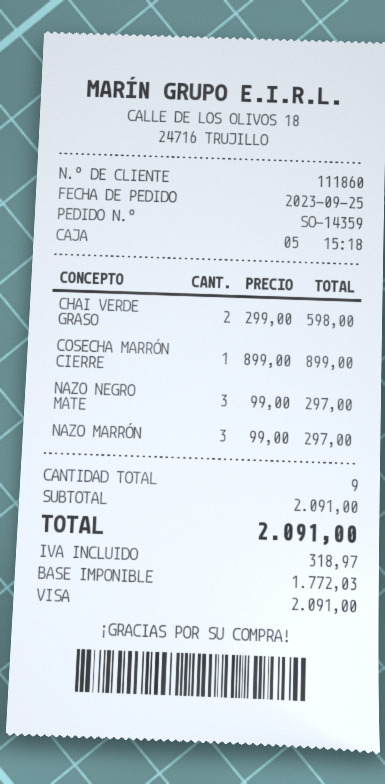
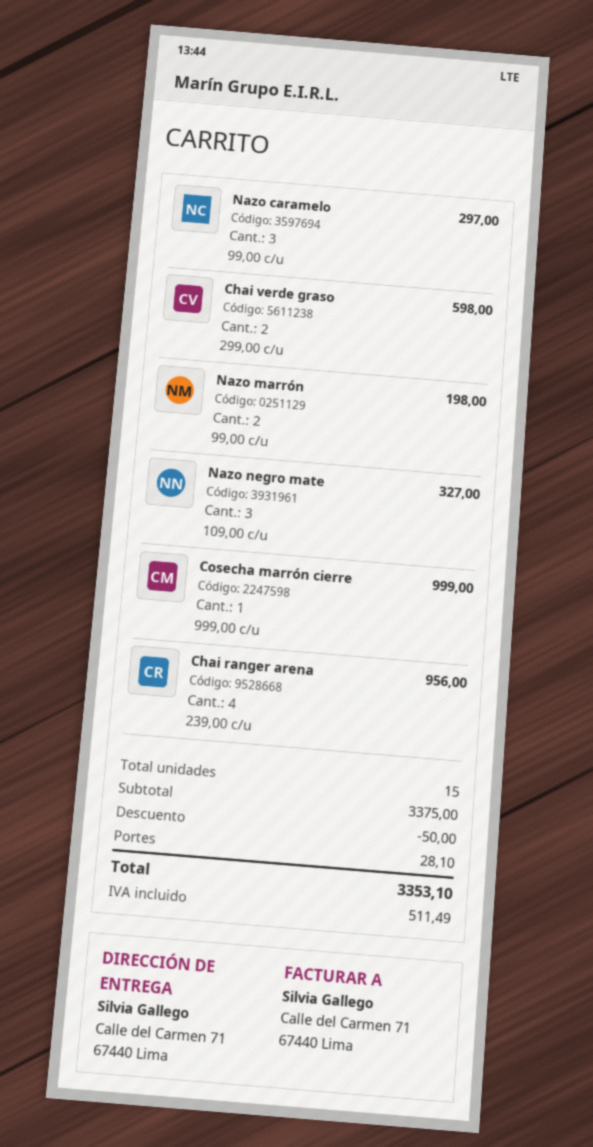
COSECHA MARRÓN CIERRE: 1 x 899.00 = 899.00 -> 1 x 999.00 = 999.00
NAZO NEGRO MATE: 3 x 99.00 = 297.00 -> 3 x 109.00 = 327.00
NAZO MARRÓN: 3 x 99.00 = 297.00 -> 2 x 99.00 = 198.00
Nazo caramelo: none -> 3 x 99.00 = 297.00
Chai ranger arena: none -> 4 x 239.00 = 956.00
total quantity: 9 -> 15
subtotal: 2091.00 -> 3375.00
discount: none -> 50.00
shipping: none -> 28.10
tax: 318.97 -> 511.49
total: 2091.00 -> 3353.10

